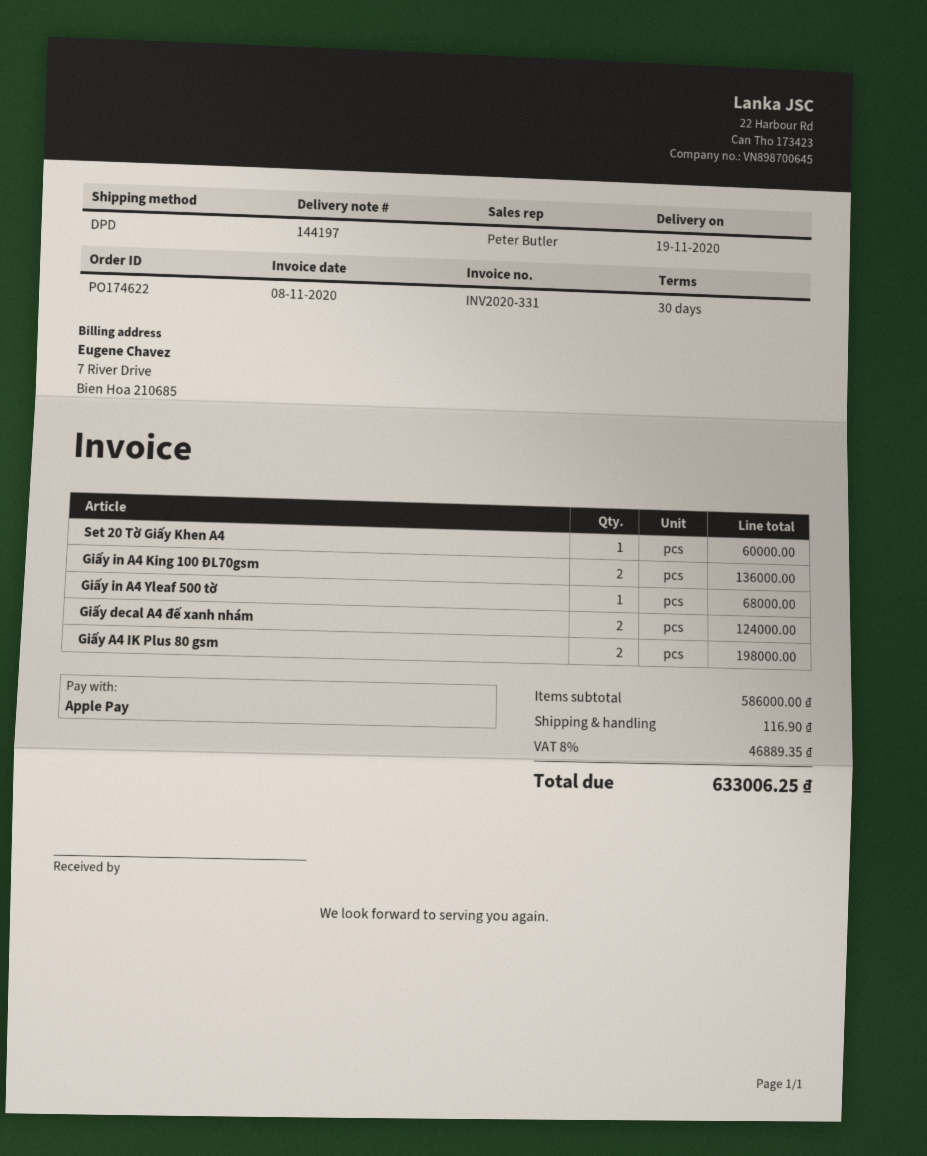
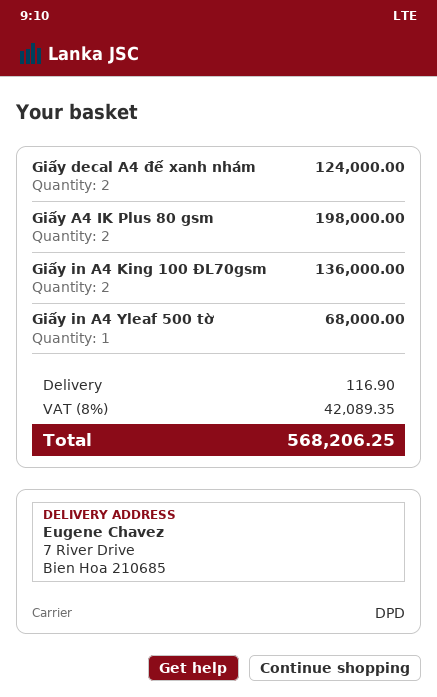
Set 20 Tờ Giấy Khen A4: 1 for 60000.00 -> none
tax: 8% = 46889.35 -> 8% = 42089.35
total: 633006.25 -> 568206.25

